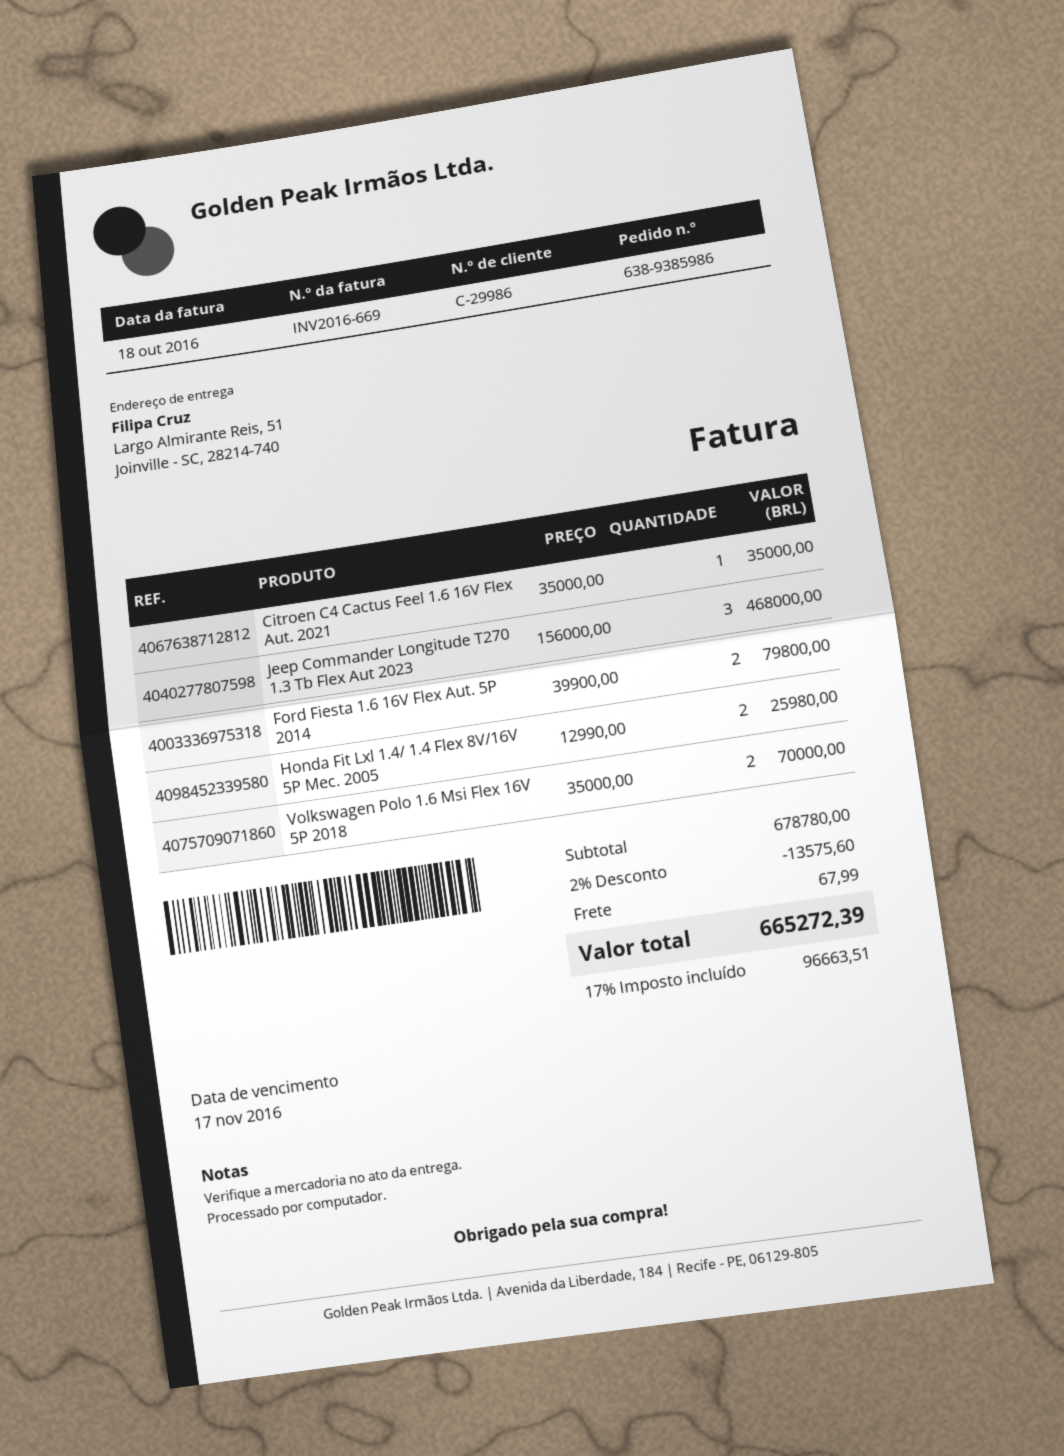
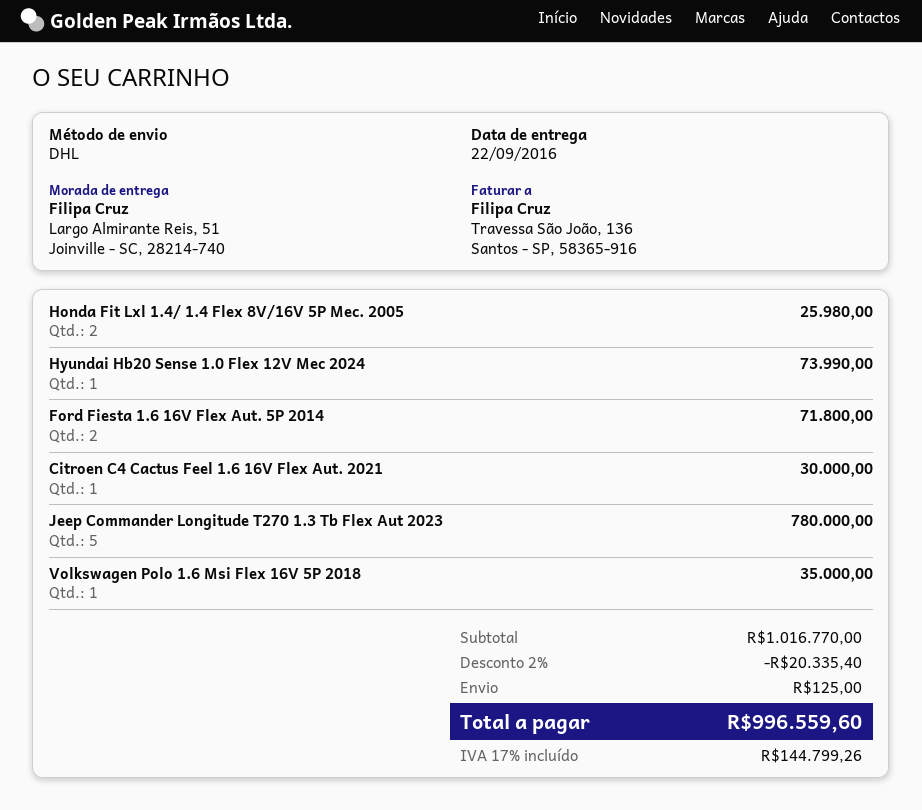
Citroen C4 Cactus Feel 1.6 16V Flex Aut. 2021: 1 for 35000.00 -> 1 for 30000.00
Jeep Commander Longitude T270 1.3 Tb Flex Aut 2023: 3 for 468000.00 -> 5 for 780000.00
Ford Fiesta 1.6 16V Flex Aut. 5P 2014: 2 for 79800.00 -> 2 for 71800.00
Volkswagen Polo 1.6 Msi Flex 16V 5P 2018: 2 for 70000.00 -> 1 for 35000.00
Hyundai Hb20 Sense 1.0 Flex 12V Mec 2024: none -> 1 for 73990.00
subtotal: 678780.00 -> 1016770.00
discount: 2% = 13575.60 -> 2% = 20335.40
shipping: 67.99 -> 125.00
tax: 17% = 96663.51 -> 17% = 144799.26
total: 665272.39 -> 996559.60

